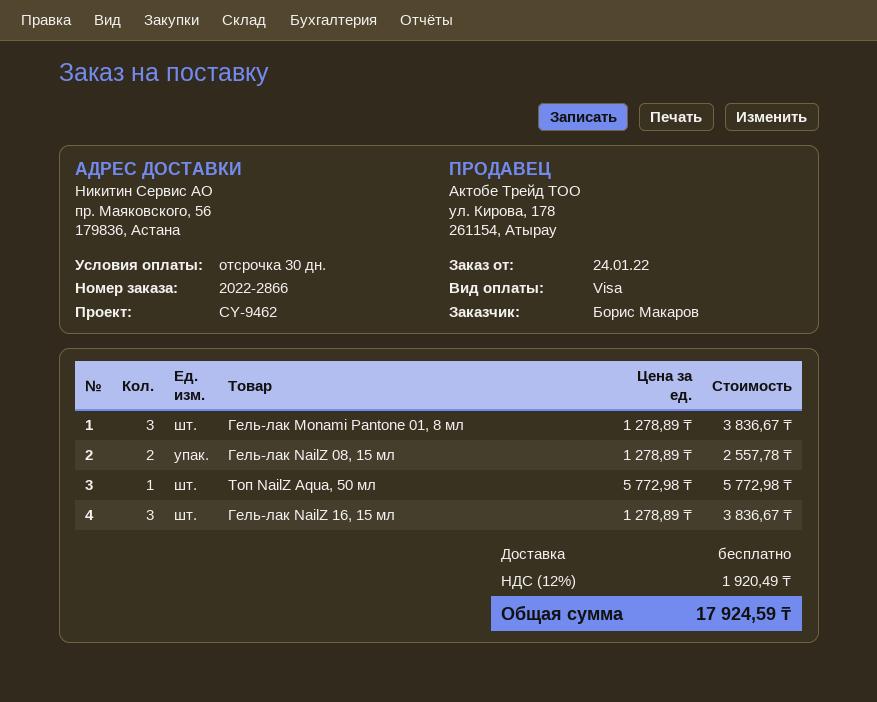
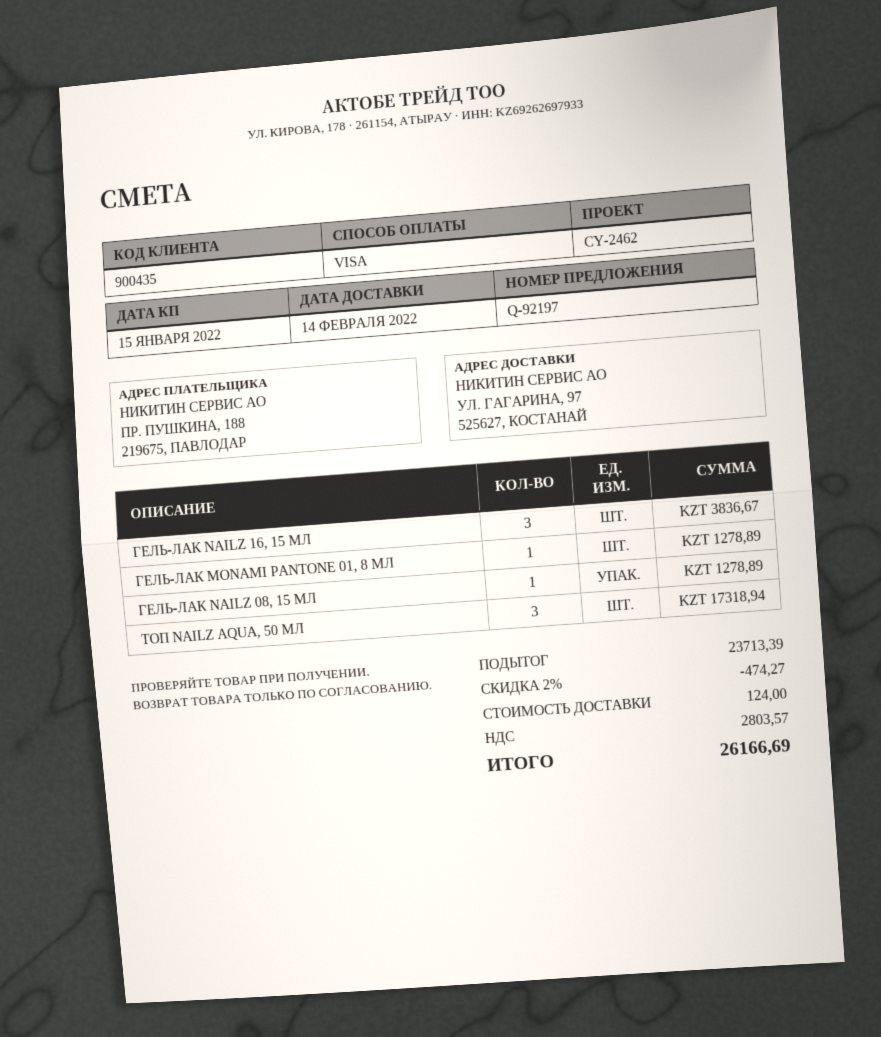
reference: CY-9462 -> CY-2462
ship to: пр. Маяковского, 56, 179836, Астана -> УЛ. ГАГАРИНА, 97, 525627, КОСТАНАЙ
Гель-лак Monami Pantone 01, 8 мл: 3 for 3836.67 -> 1 for 1278.89
Гель-лак NailZ 08, 15 мл: 2 for 2557.78 -> 1 for 1278.89
Топ NailZ Aqua, 50 мл: 1 for 5772.98 -> 3 for 17318.94
discount: none -> 2% = 474.27
shipping: 0.00 -> 124.00
tax: 1920.49 -> 2803.57
total: 17924.59 -> 26166.69

